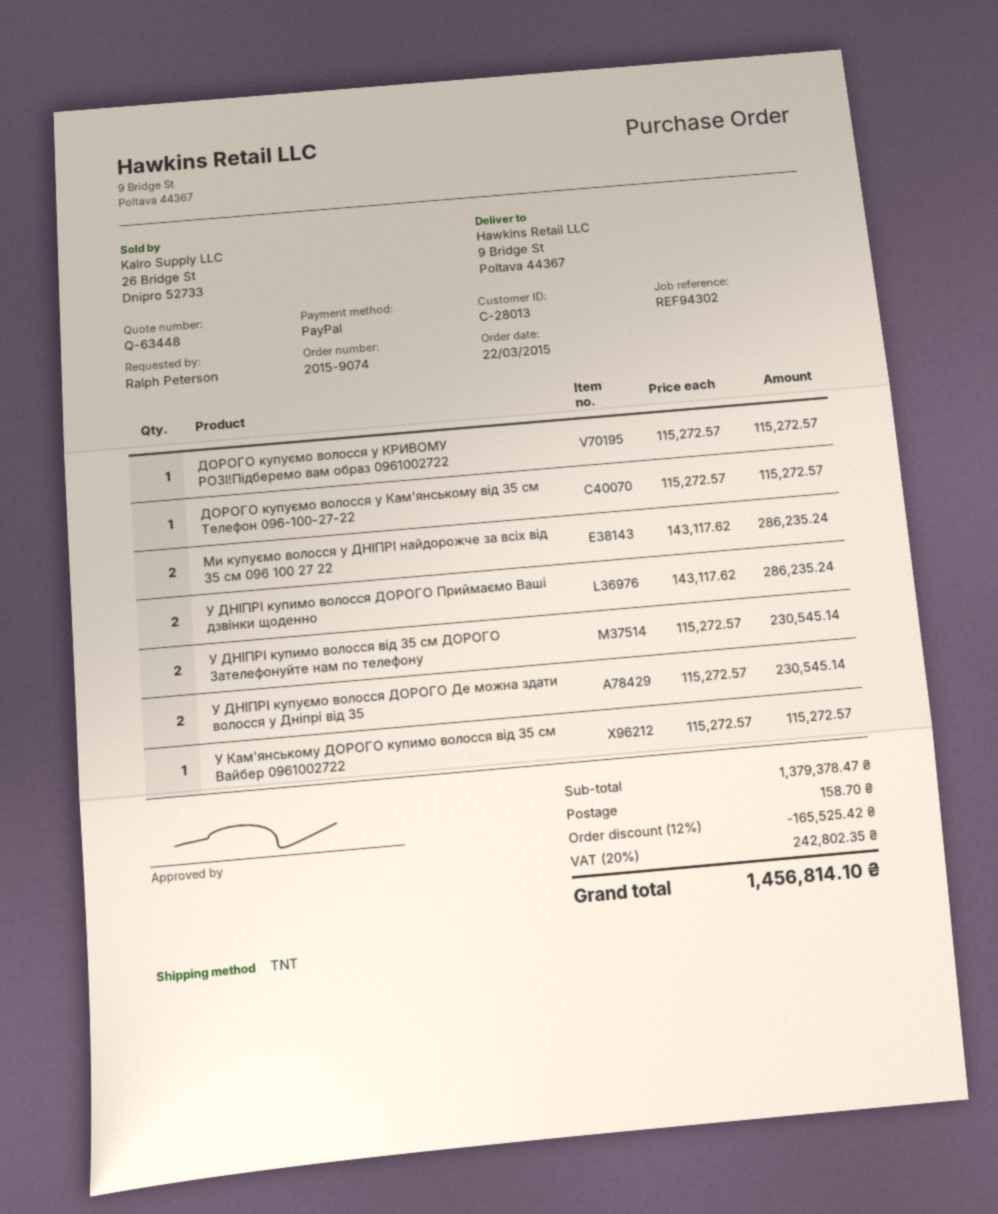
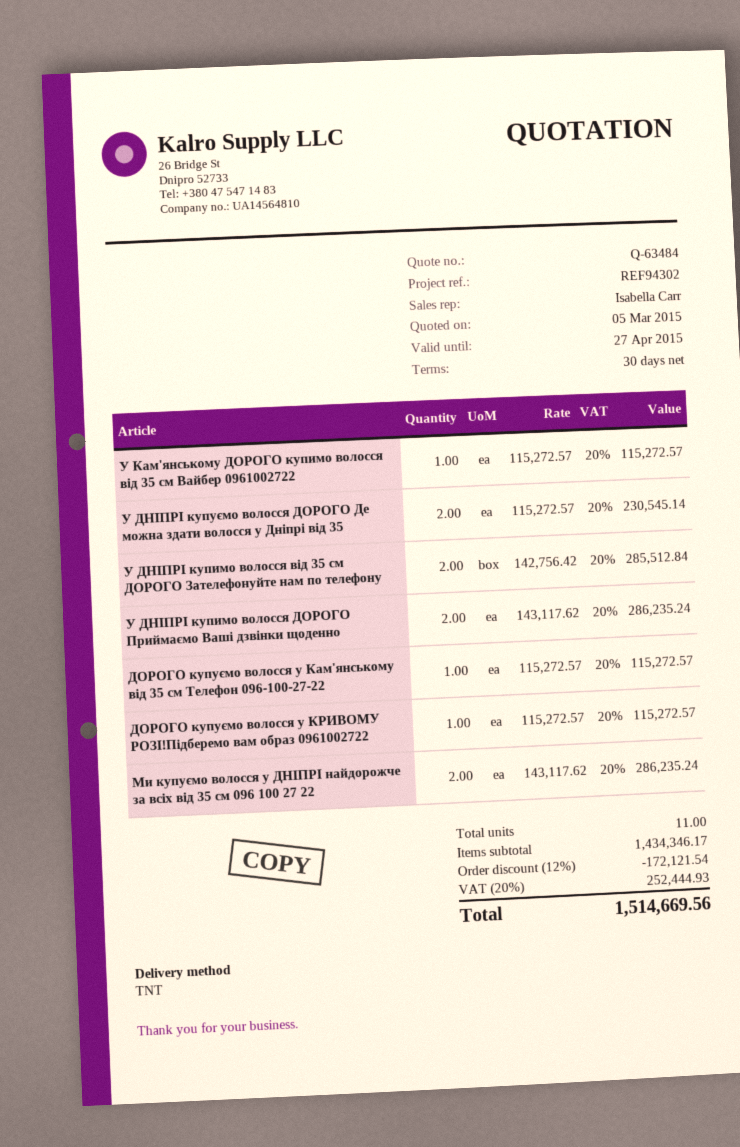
quote number: Q-63448 -> Q-63484
У ДНІПРІ купимо волосся від 35 см ДОРОГО Зателефонуйте нам по телефону: 2 x 115272.57 = 230545.14 -> 2 x 142756.42 = 285512.84
subtotal: 1379378.47 -> 1434346.17
discount: 12% = 165525.42 -> 12% = 172121.54
shipping: 158.70 -> none
tax: 20% = 242802.35 -> 20% = 252444.93
total: 1456814.10 -> 1514669.56

